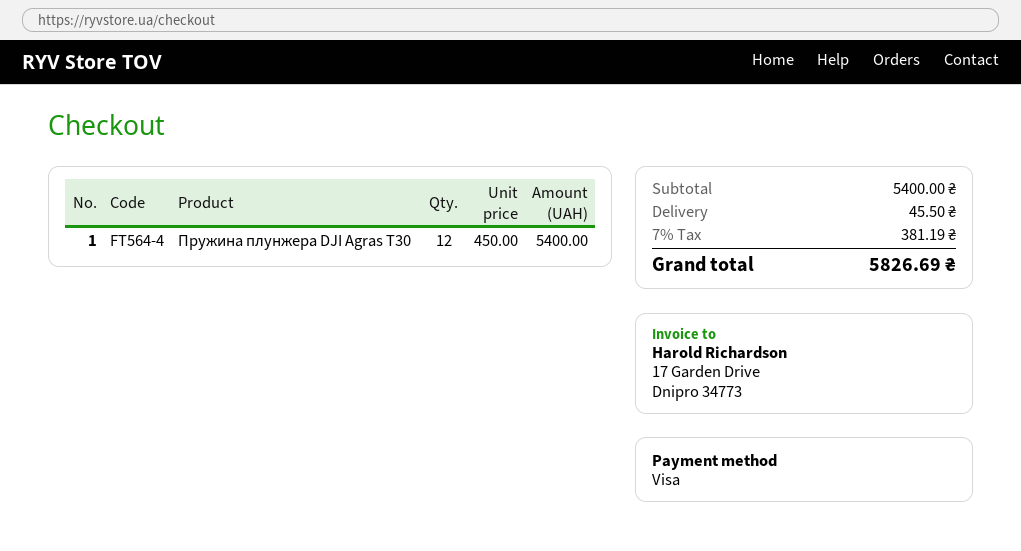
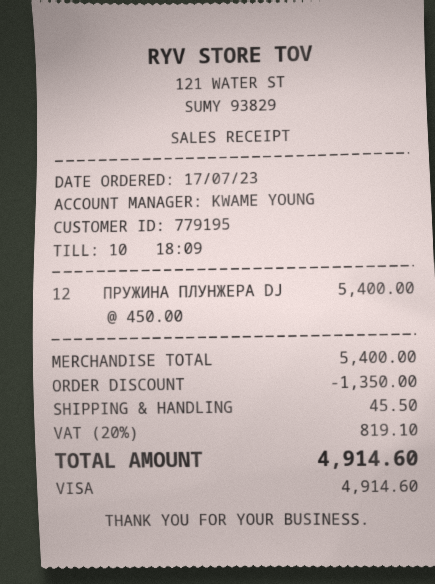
discount: none -> 1350.00
tax: 7% = 381.19 -> 20% = 819.10
total: 5826.69 -> 4914.60

